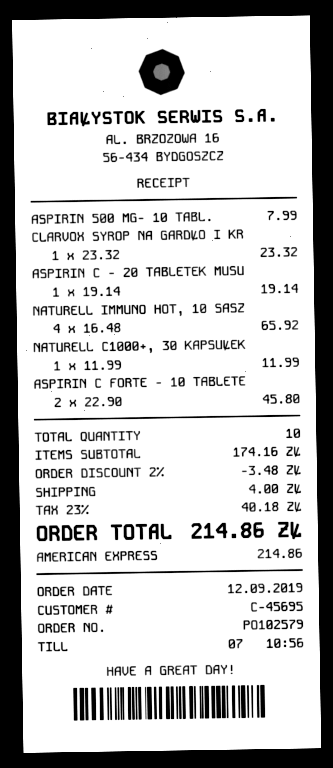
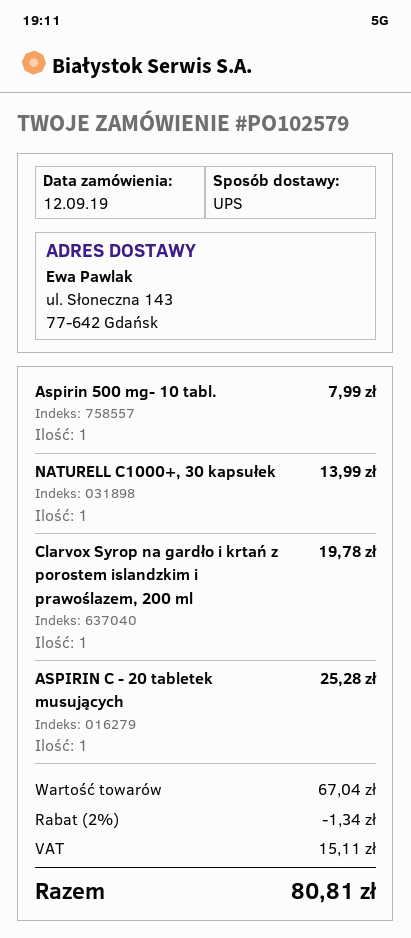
CLARVOX SYROP NA GARDŁO I KR: 1 for 23.32 -> 1 for 19.78
ASPIRIN C - 20 TABLETEK MUSU: 1 for 19.14 -> 1 for 25.28
NATURELL IMMUNO HOT, 10 SASZ: 4 for 65.92 -> none
NATURELL C1000+, 30 KAPSUŁEK: 1 for 11.99 -> 1 for 13.99
ASPIRIN C FORTE - 10 TABLETE: 2 for 45.80 -> none
subtotal: 174.16 -> 67.04
discount: 2% = 3.48 -> 2% = 1.34
shipping: 4.00 -> none
tax: 40.18 -> 15.11
total: 214.86 -> 80.81

